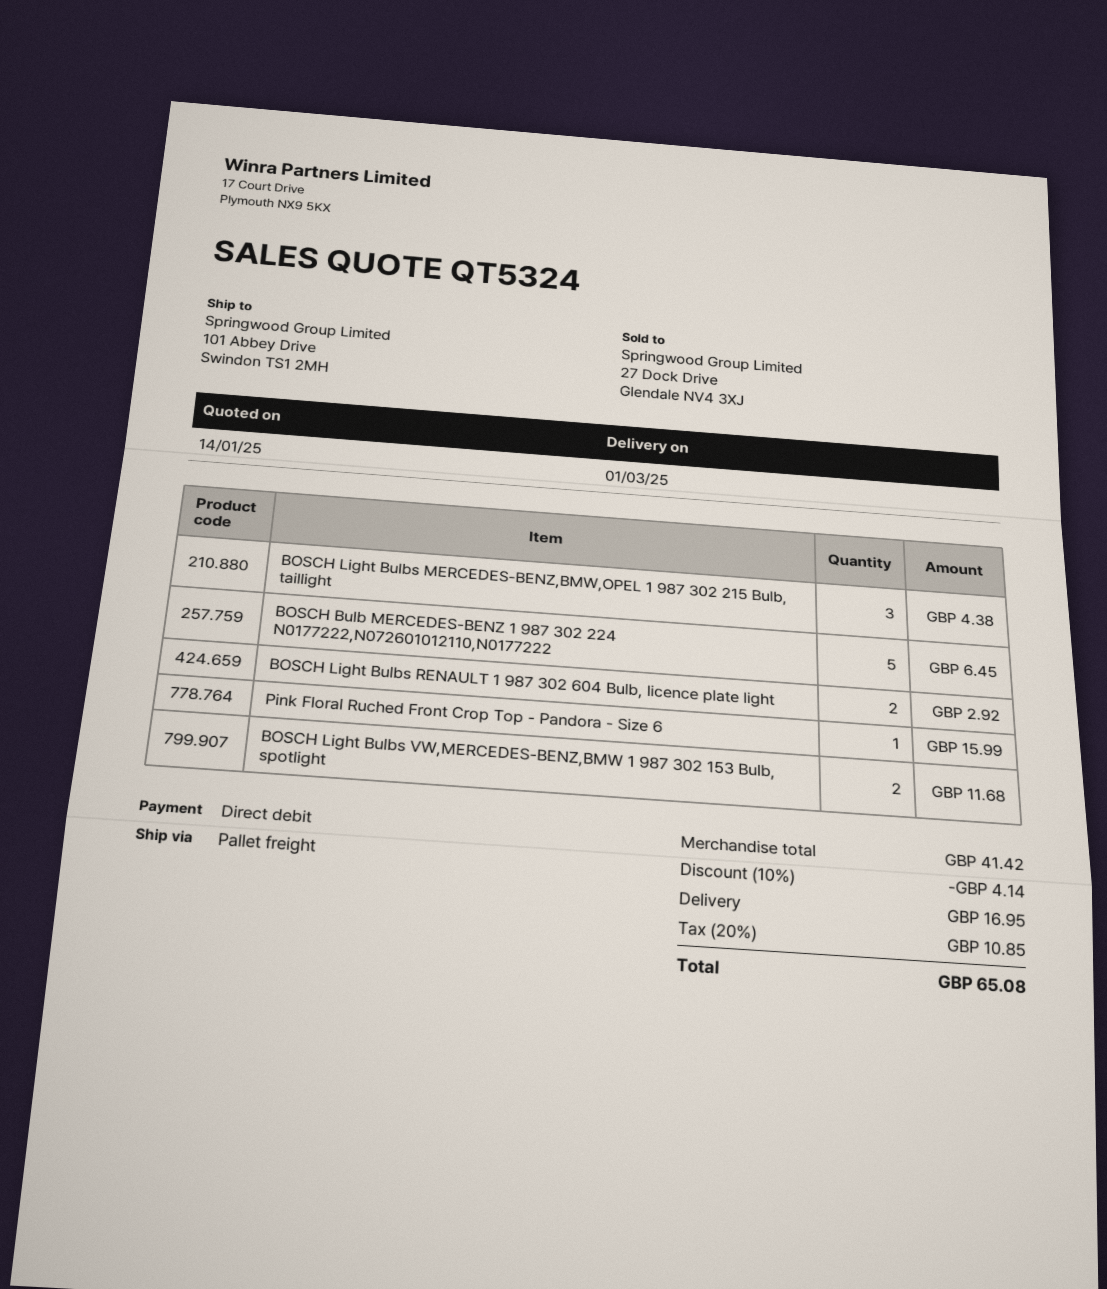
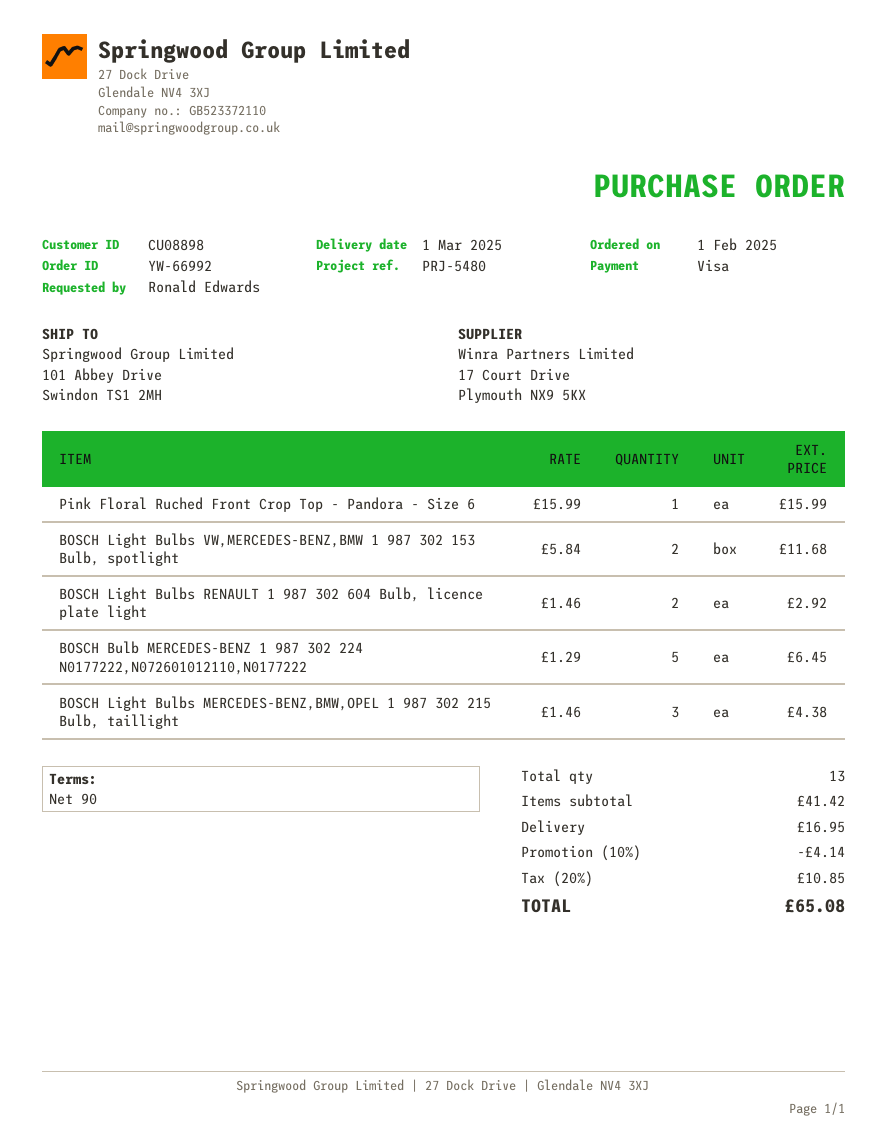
payment method: direct debit -> Visa

